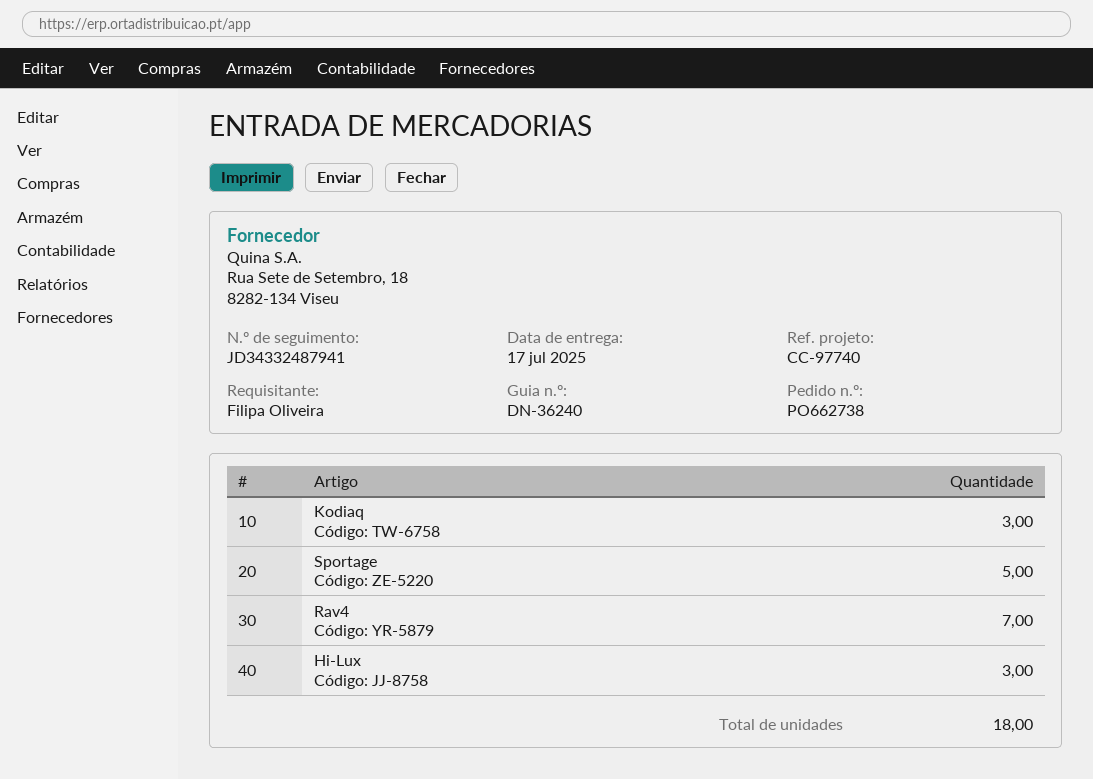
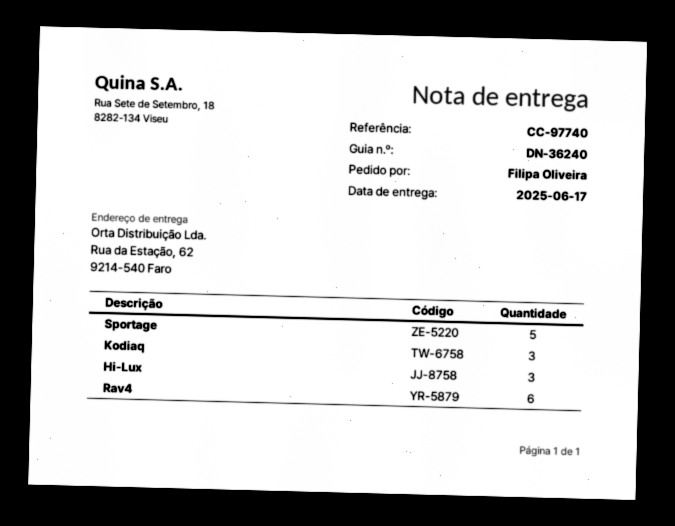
delivery date: 2025-07-17 -> 2025-06-17
Rav4: 7 -> 6

